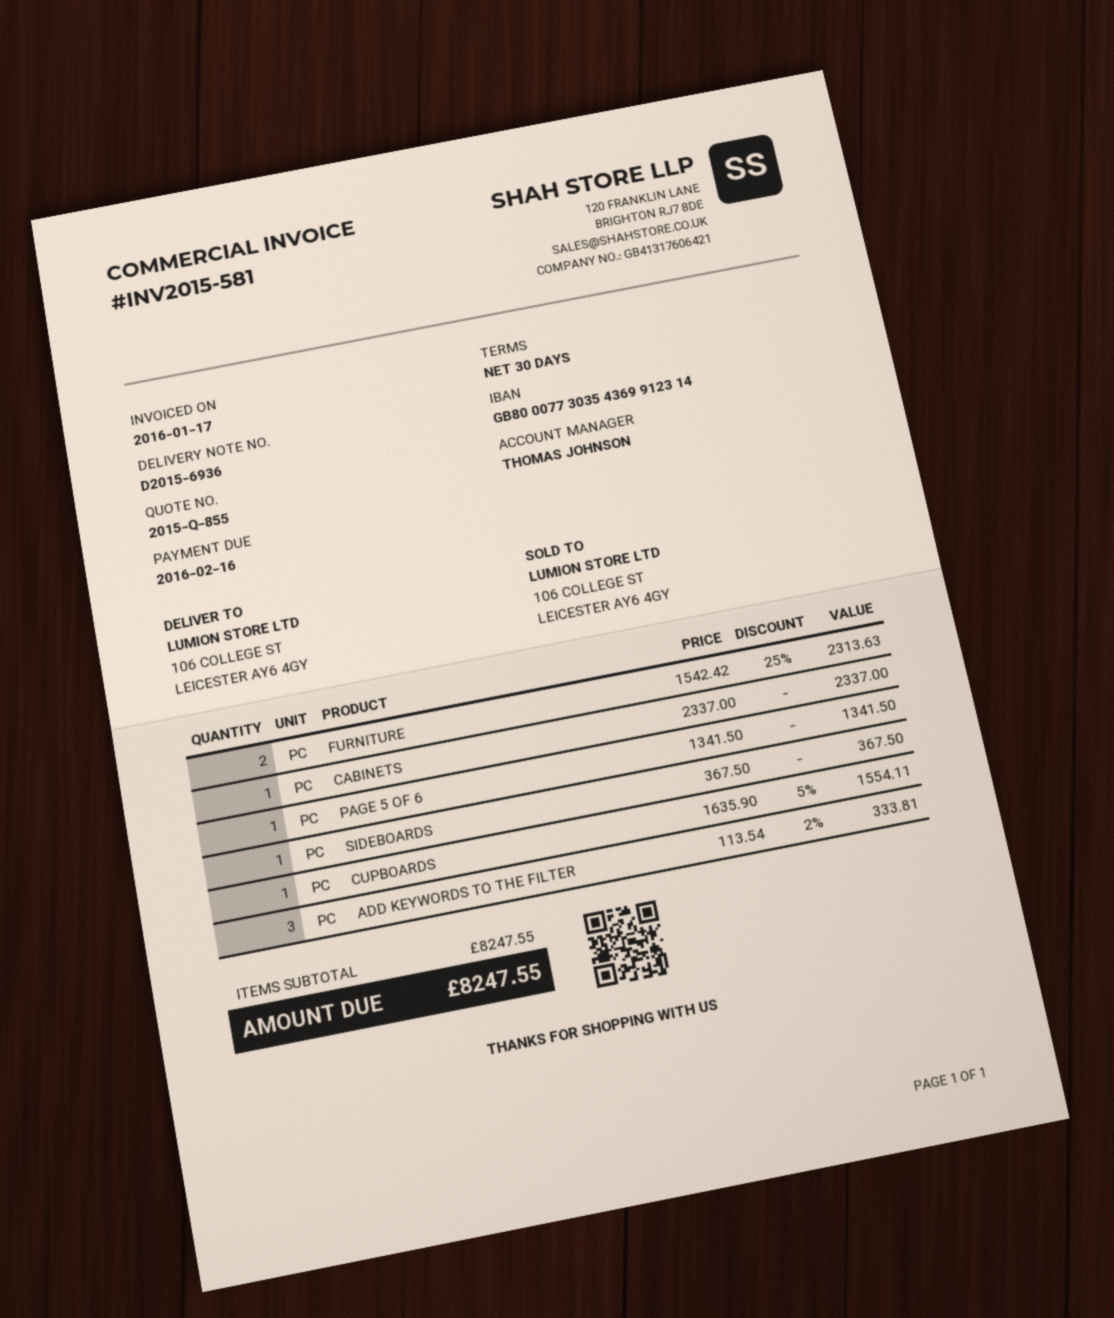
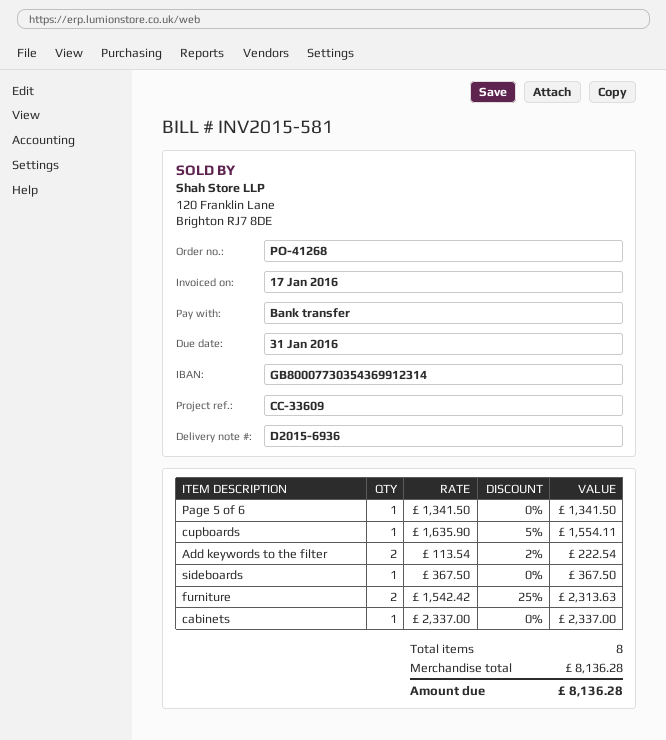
due date: 2016-02-16 -> 2016-01-31
ADD KEYWORDS TO THE FILTER: 3 x 113.54 - 2% = 333.81 -> 2 x 113.54 - 2% = 222.54
subtotal: 8247.55 -> 8136.28
total: 8247.55 -> 8136.28

